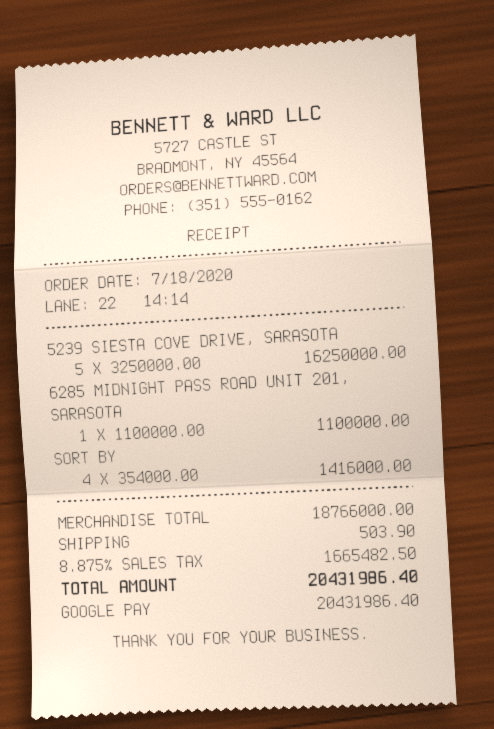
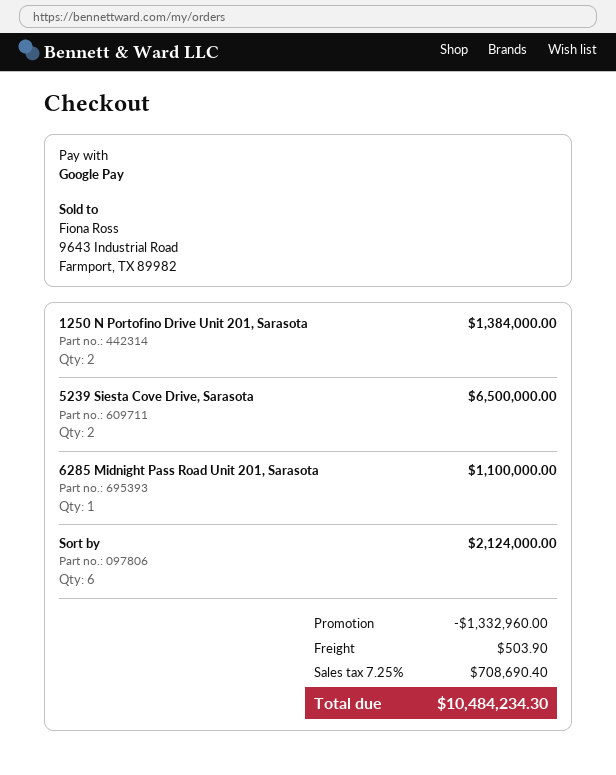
5239 SIESTA COVE DRIVE, SARASOTA: 5 for 16250000.00 -> 2 for 6500000.00
SORT BY: 4 for 1416000.00 -> 6 for 2124000.00
1250 N Portofino Drive Unit 201, Sarasota: none -> 2 for 1384000.00
discount: none -> 1332960.00
tax: 8.875% = 1665482.50 -> 7.25% = 708690.40
total: 20431986.40 -> 10484234.30

